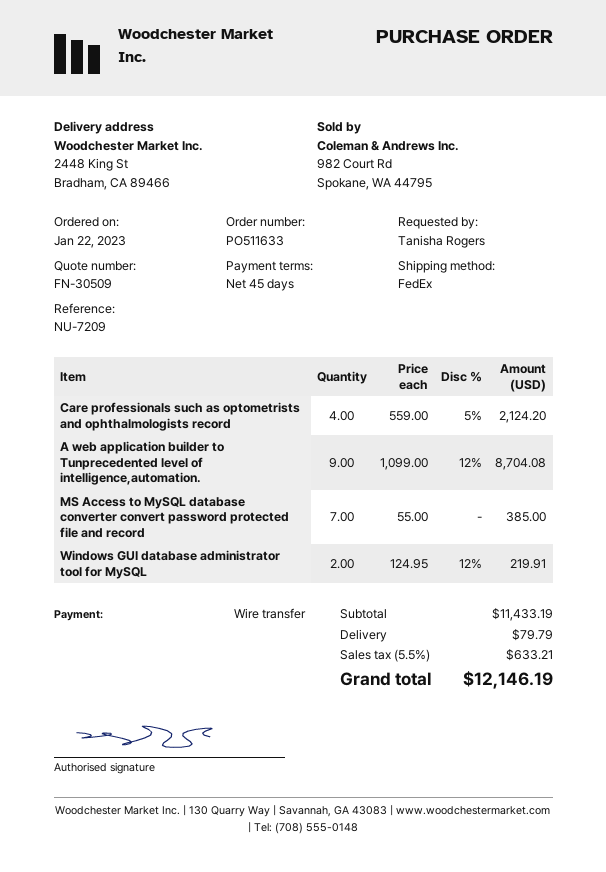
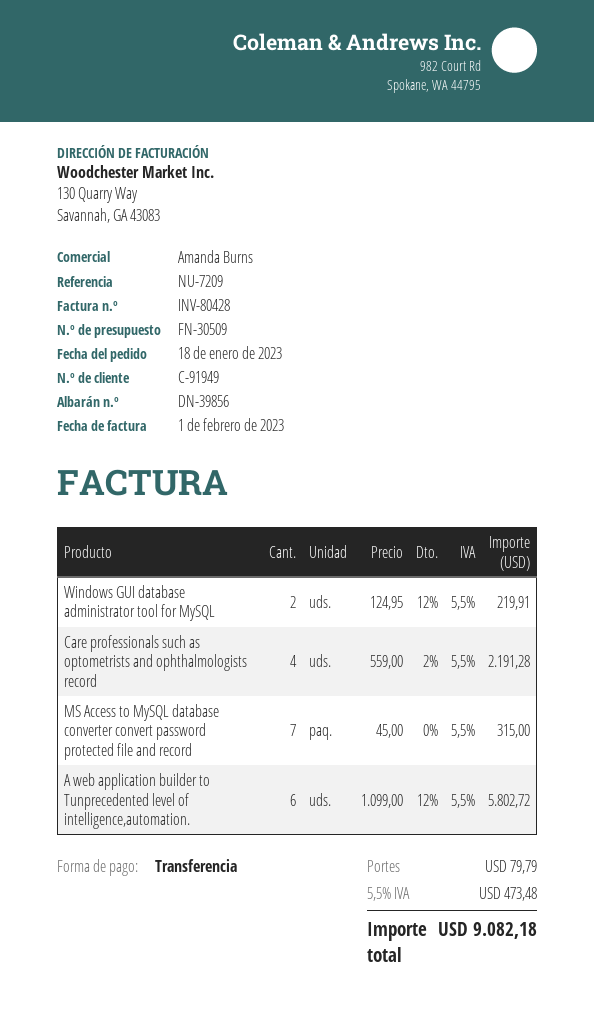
order date: 2023-01-22 -> 2023-01-18
Care professionals such as optometrists and ophthalmologists record: 4 x 559.00 - 5% = 2124.20 -> 4 x 559.00 - 2% = 2191.28
A web application builder to Tunprecedented level of intelligence,automation.: 9 x 1099.00 - 12% = 8704.08 -> 6 x 1099.00 - 12% = 5802.72
MS Access to MySQL database converter convert password protected file and record: 7 x 55.00 = 385.00 -> 7 x 45.00 = 315.00
tax: 5.5% = 633.21 -> 5.5% = 473.48
total: 12146.19 -> 9082.18

